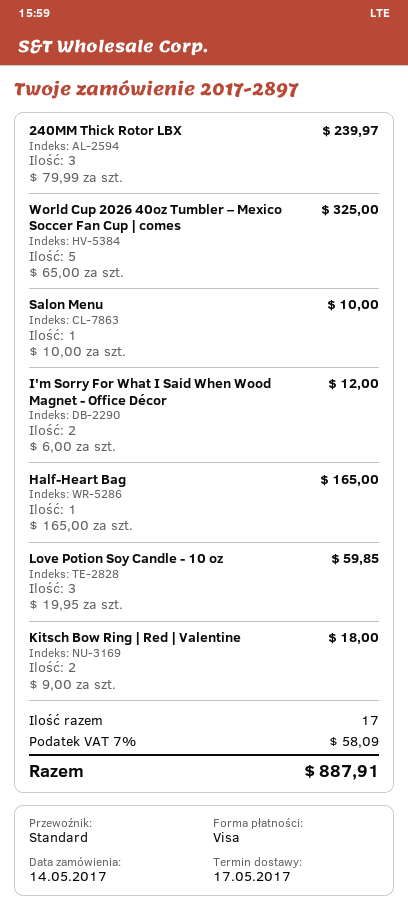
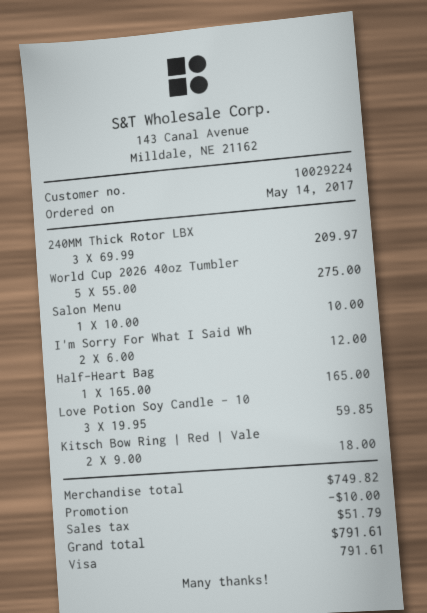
240MM Thick Rotor LBX: 3 x 79.99 = 239.97 -> 3 x 69.99 = 209.97
World Cup 2026 40oz Tumbler – Mexico Soccer Fan Cup | comes: 5 x 65.00 = 325.00 -> 5 x 55.00 = 275.00
discount: none -> 10.00
tax: 58.09 -> 51.79
total: 887.91 -> 791.61

